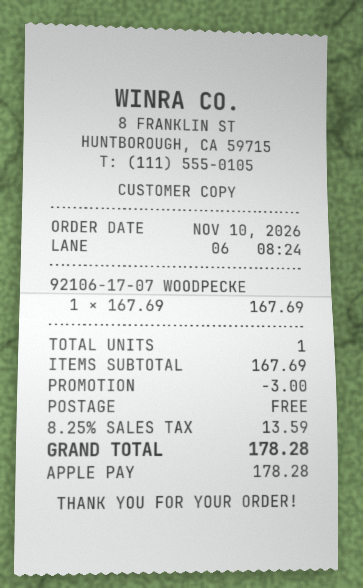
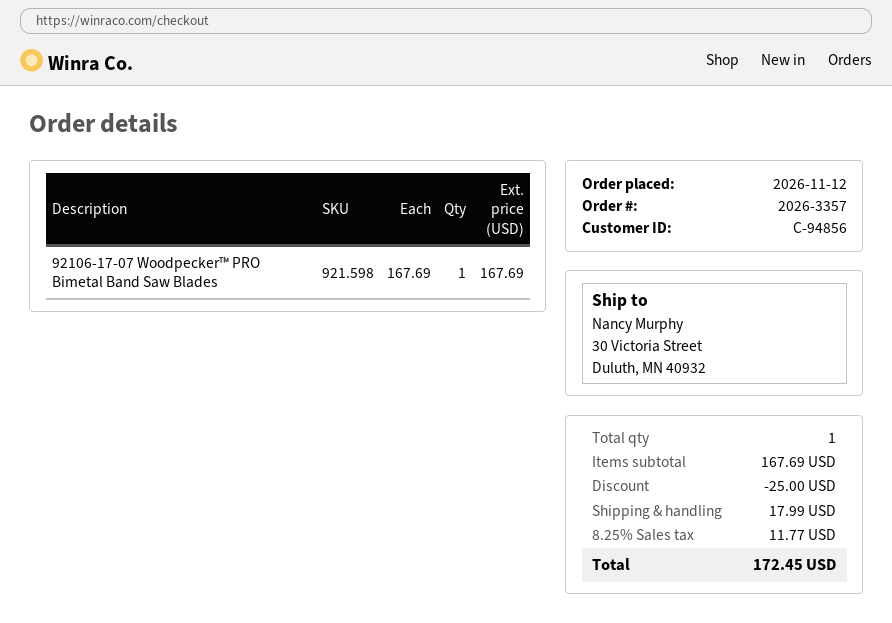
order date: 2026-11-10 -> 2026-11-12
discount: 3.00 -> 25.00
shipping: 0.00 -> 17.99
tax: 8.25% = 13.59 -> 8.25% = 11.77
total: 178.28 -> 172.45

